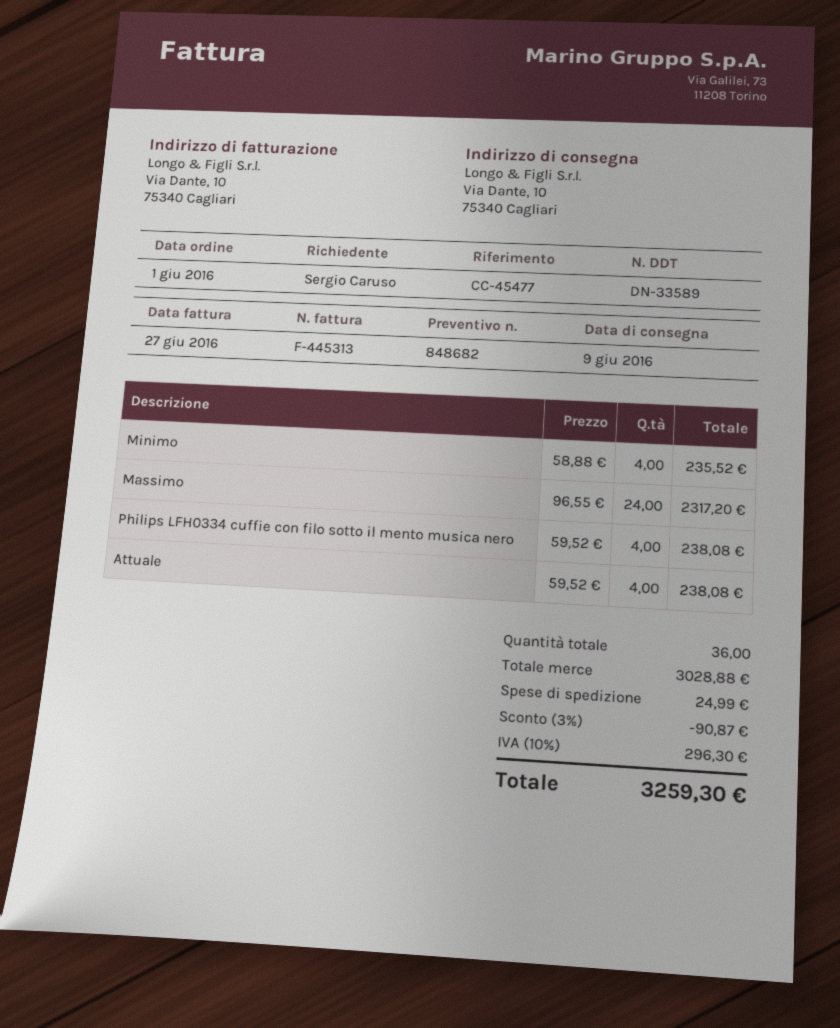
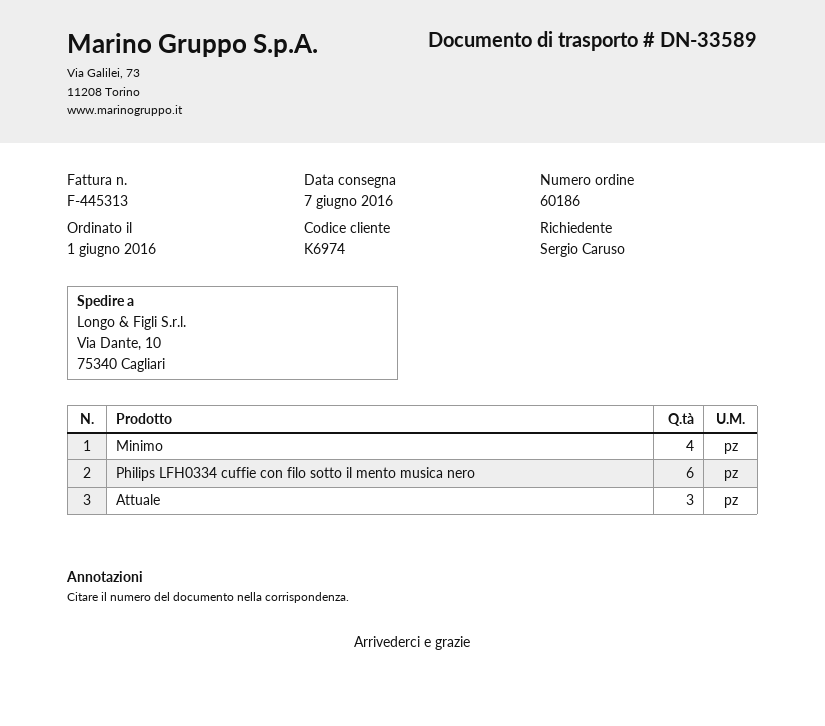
delivery date: 2016-06-09 -> 2016-06-07
Massimo: 24 -> none
Philips LFH0334 cuffie con filo sotto il mento musica nero: 4 -> 6
Attuale: 4 -> 3

